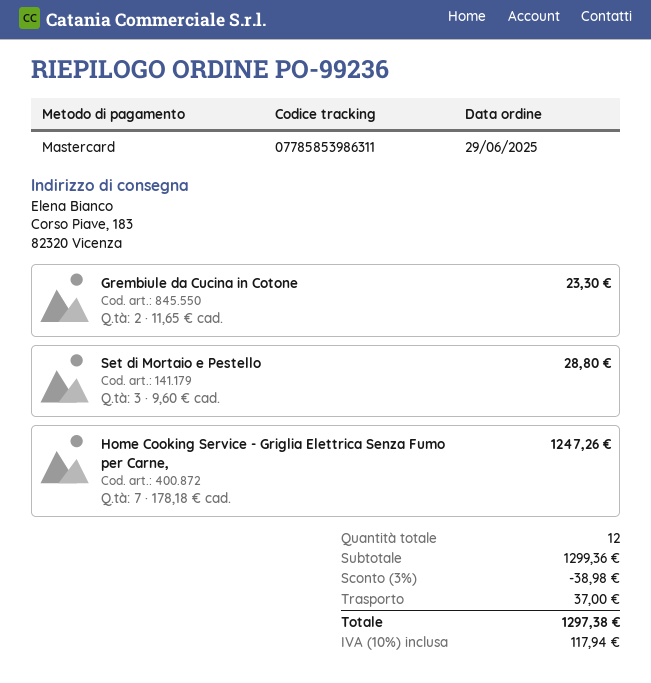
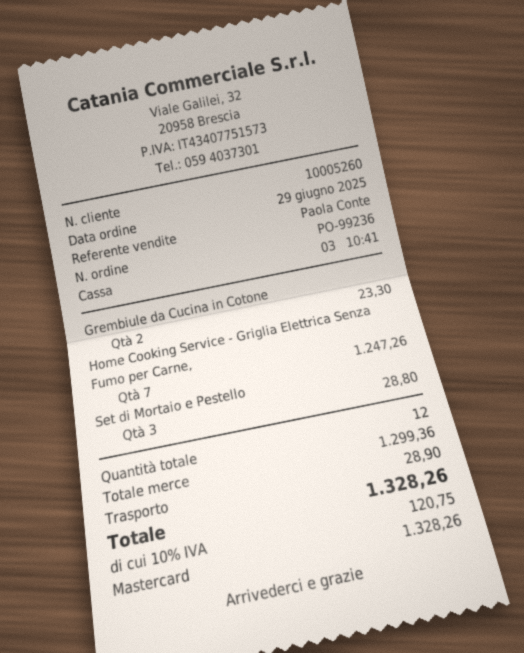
discount: 3% = 38.98 -> none
shipping: 37.00 -> 28.90
tax: 10% = 117.94 -> 10% = 120.75
total: 1297.38 -> 1328.26

